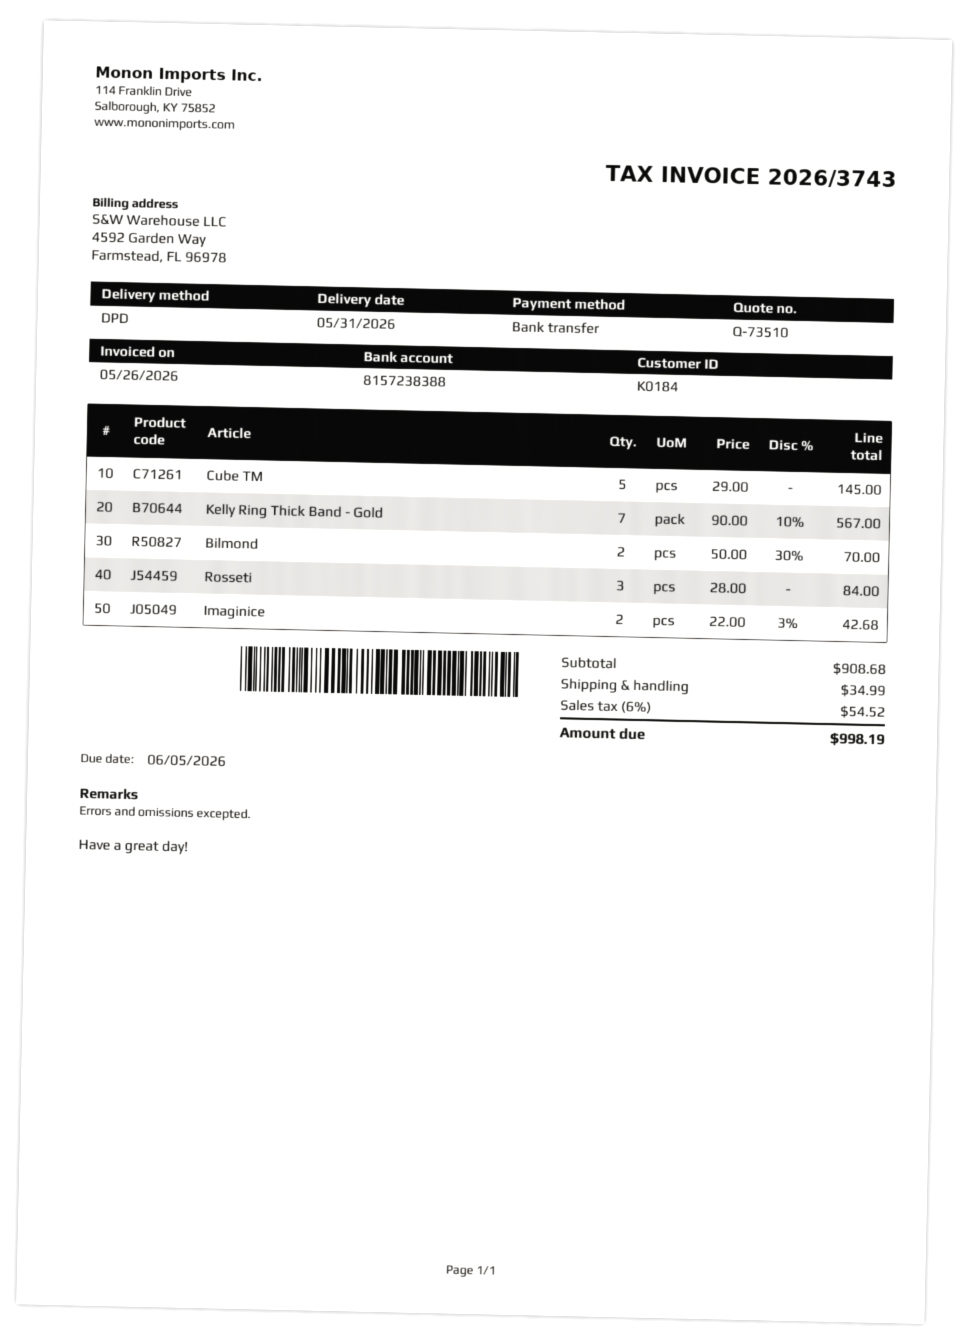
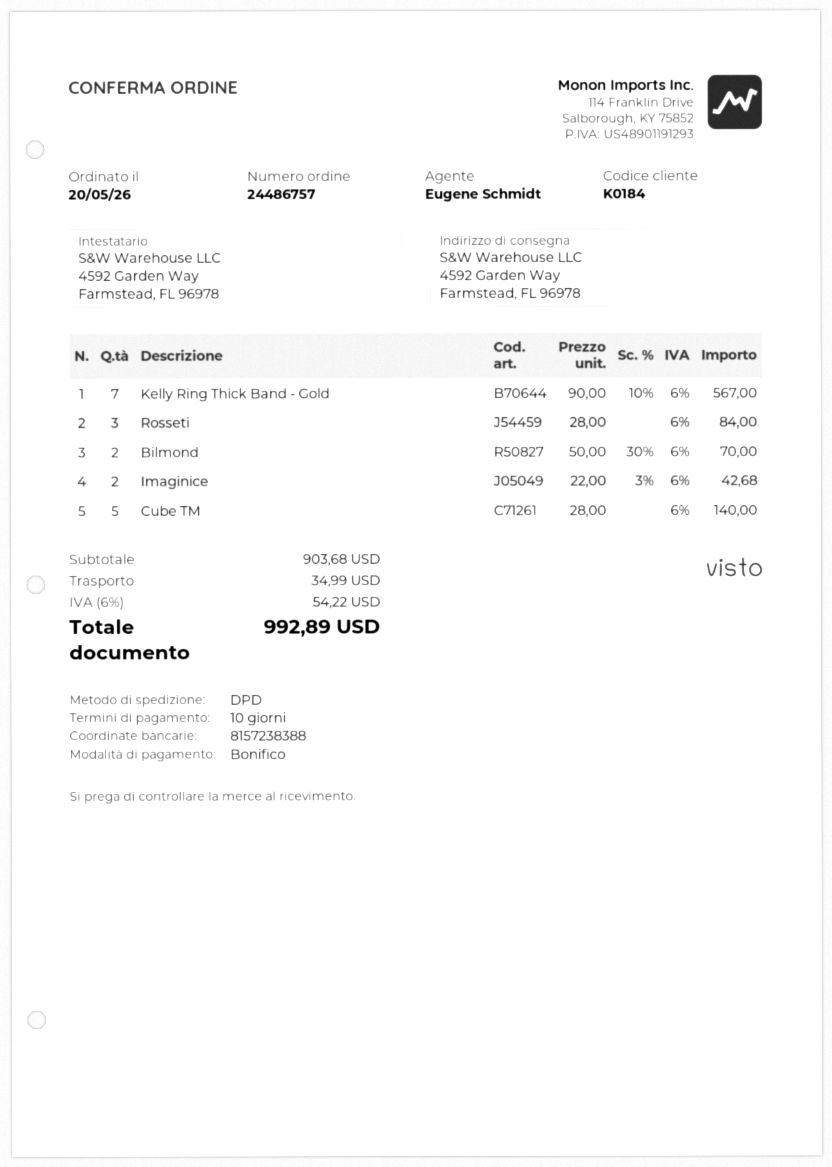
Cube TM: 5 x 29.00 = 145.00 -> 5 x 28.00 = 140.00
subtotal: 908.68 -> 903.68
tax: 6% = 54.52 -> 6% = 54.22
total: 998.19 -> 992.89

